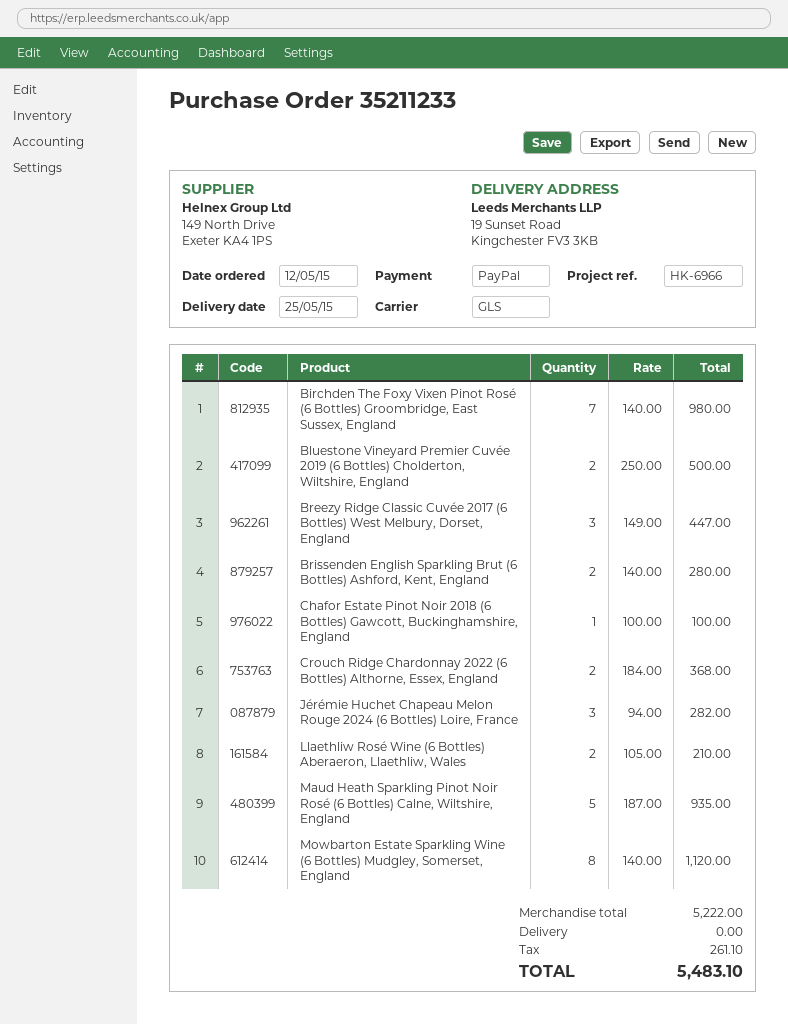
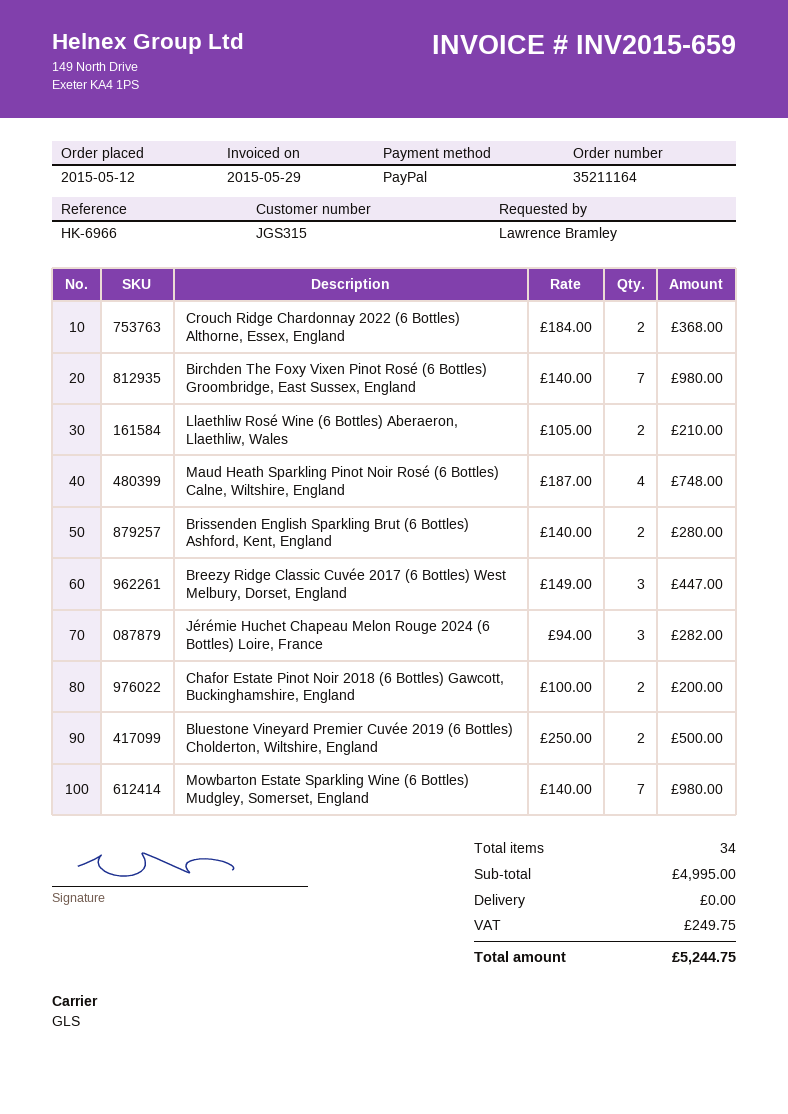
order number: 35211233 -> 35211164
Chafor Estate Pinot Noir 2018 (6 Bottles) Gawcott, Buckinghamshire, England: 1 x 100.00 = 100.00 -> 2 x 100.00 = 200.00
Maud Heath Sparkling Pinot Noir Rosé (6 Bottles) Calne, Wiltshire, England: 5 x 187.00 = 935.00 -> 4 x 187.00 = 748.00
Mowbarton Estate Sparkling Wine (6 Bottles) Mudgley, Somerset, England: 8 x 140.00 = 1120.00 -> 7 x 140.00 = 980.00
subtotal: 5222.00 -> 4995.00
tax: 261.10 -> 249.75
total: 5483.10 -> 5244.75

